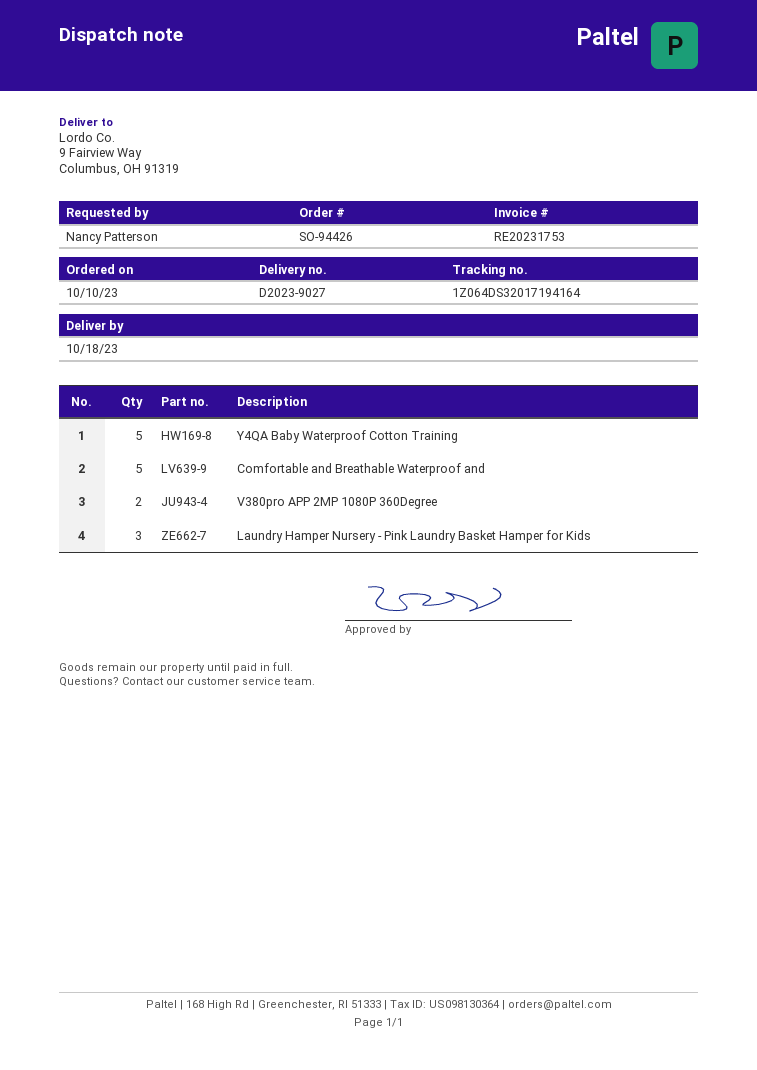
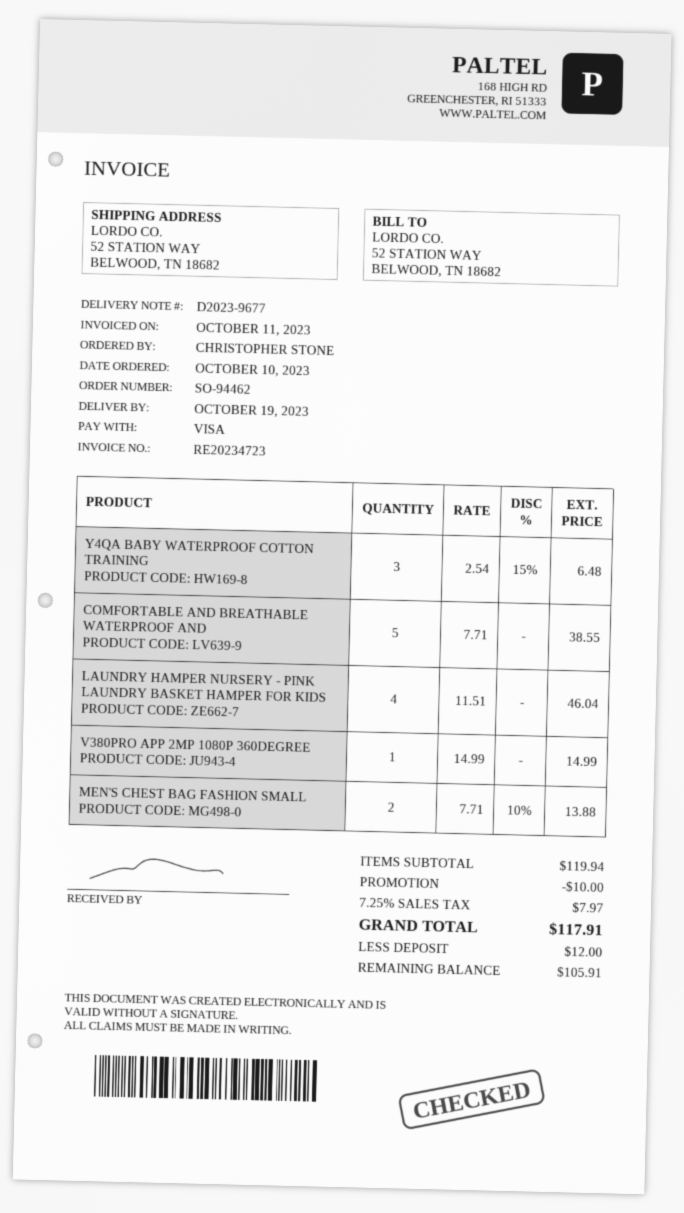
order number: SO-94426 -> SO-94462
delivery note number: D2023-9027 -> D2023-9677
delivery date: 2023-10-18 -> 2023-10-19
invoice number: RE20231753 -> RE20234723
ordered by: Nancy Patterson -> CHRISTOPHER STONE
ship to: 9 Fairview Way, Columbus, OH 91319 -> 52 STATION WAY, BELWOOD, TN 18682
Y4QA Baby Waterproof Cotton Training: 5 -> 3
V380pro APP 2MP 1080P 360Degree: 2 -> 1
Laundry Hamper Nursery - Pink Laundry Basket Hamper for Kids: 3 -> 4
MEN'S CHEST BAG FASHION SMALL: none -> 2

